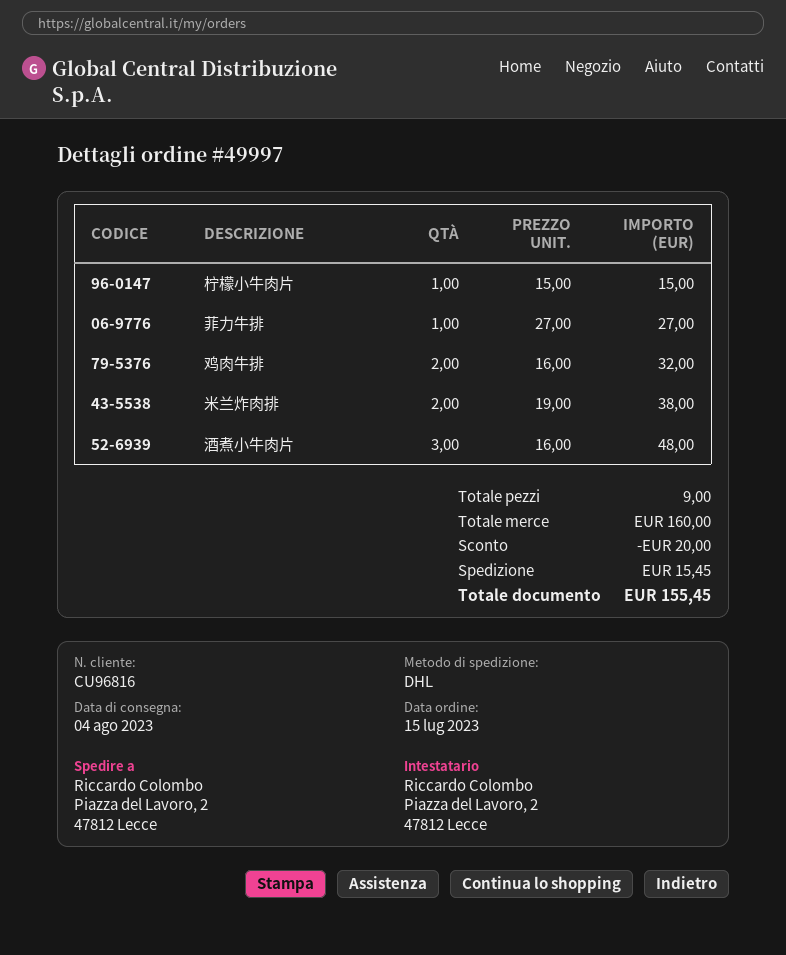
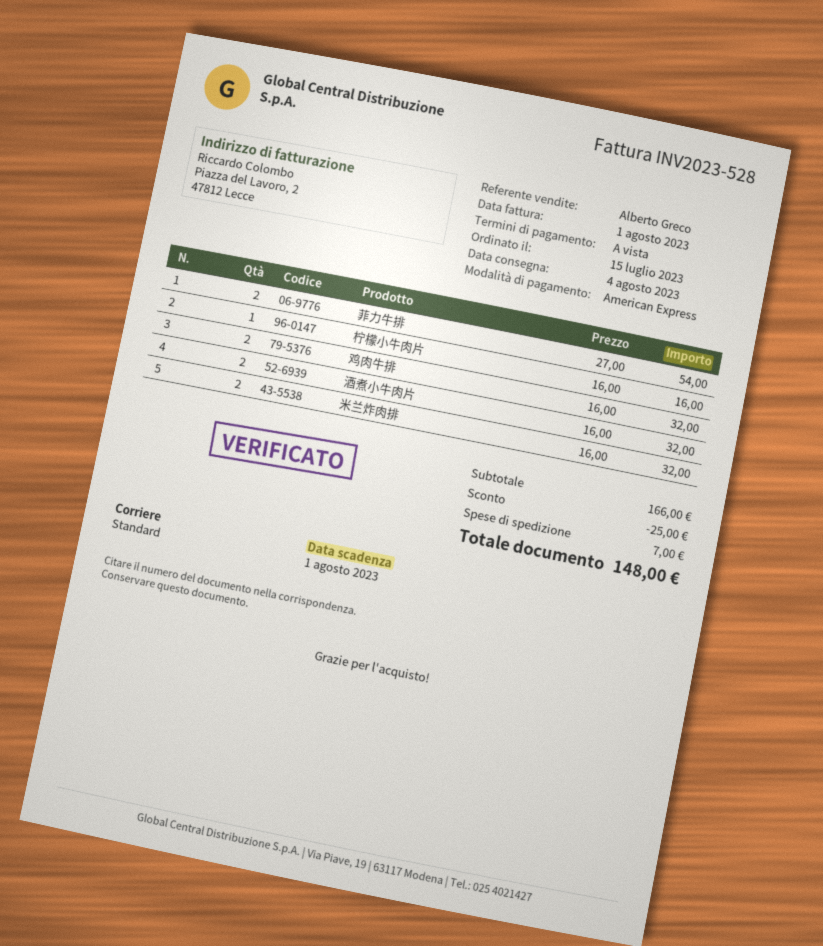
shipping method: DHL -> standard
柠檬小牛肉片: 1 x 15.00 = 15.00 -> 1 x 16.00 = 16.00
菲力牛排: 1 x 27.00 = 27.00 -> 2 x 27.00 = 54.00
米兰炸肉排: 2 x 19.00 = 38.00 -> 2 x 16.00 = 32.00
酒煮小牛肉片: 3 x 16.00 = 48.00 -> 2 x 16.00 = 32.00
subtotal: 160.00 -> 166.00
discount: 20.00 -> 25.00
shipping: 15.45 -> 7.00
total: 155.45 -> 148.00

